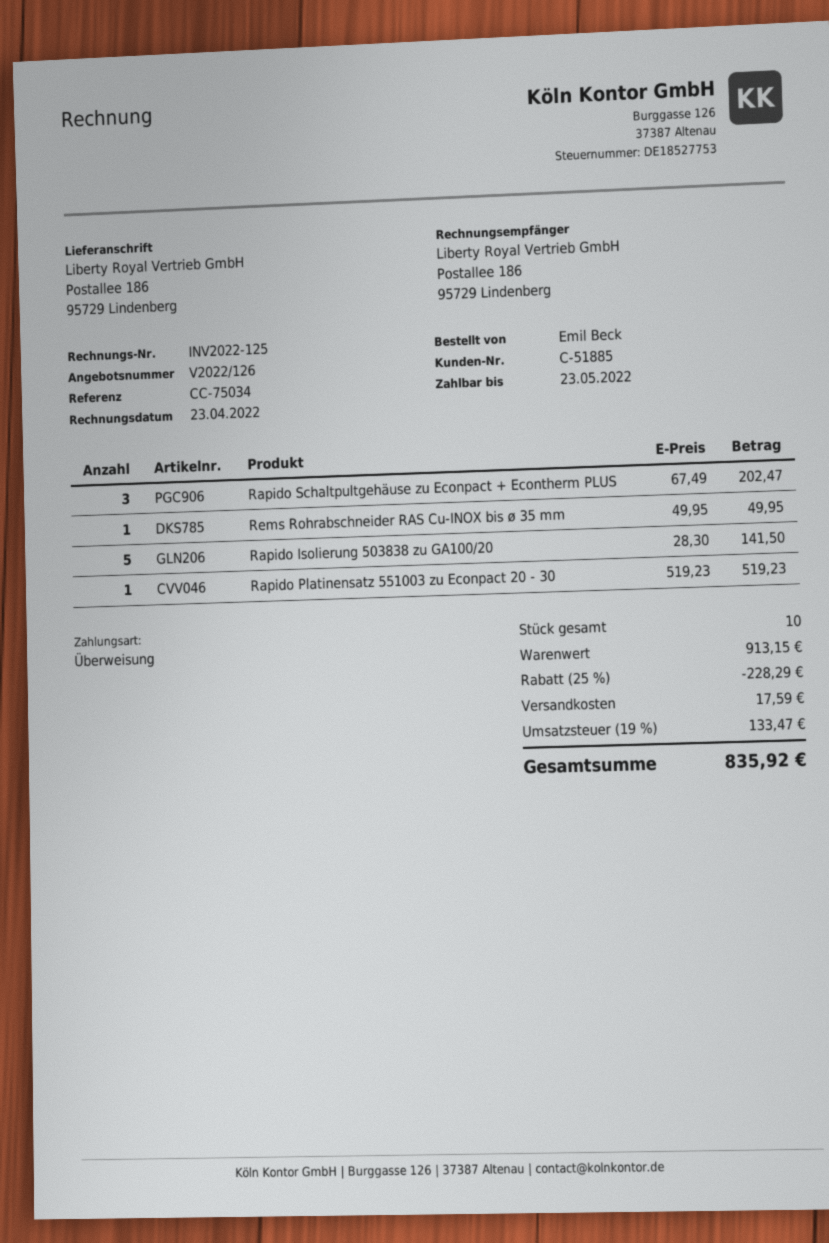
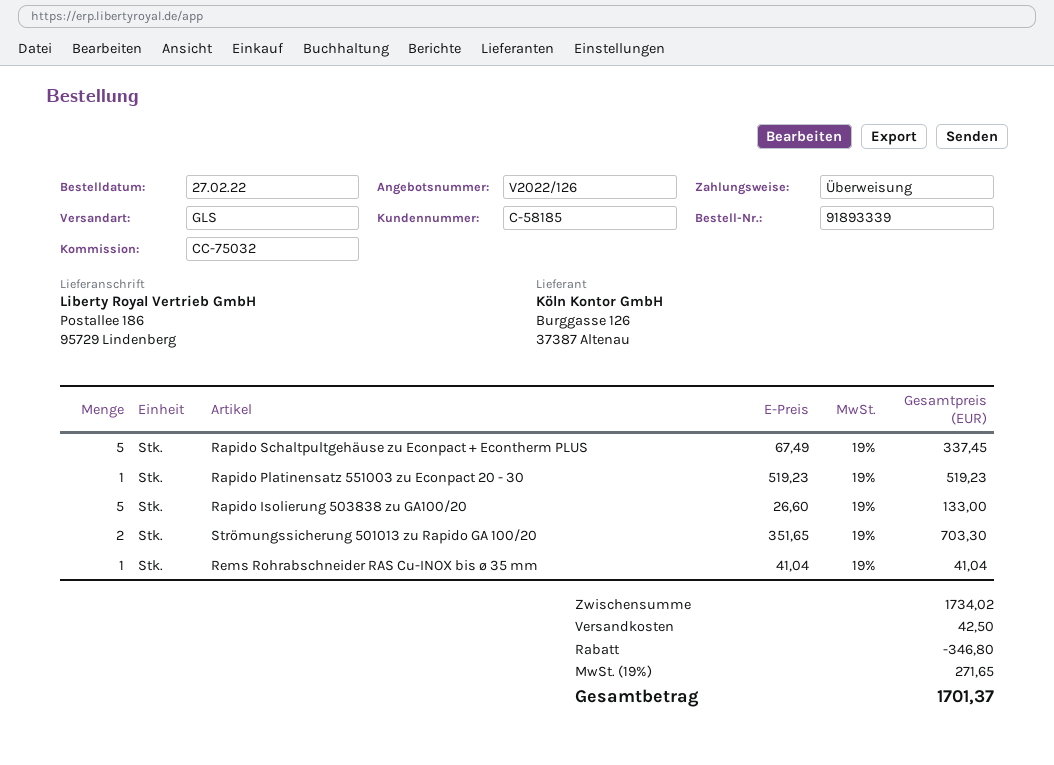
customer number: C-51885 -> C-58185
reference: CC-75034 -> CC-75032
Rapido Schaltpultgehäuse zu Econpact + Econtherm PLUS: 3 x 67.49 = 202.47 -> 5 x 67.49 = 337.45
Rems Rohrabschneider RAS Cu-INOX bis ø 35 mm: 1 x 49.95 = 49.95 -> 1 x 41.04 = 41.04
Rapido Isolierung 503838 zu GA100/20: 5 x 28.30 = 141.50 -> 5 x 26.60 = 133.00
Strömungssicherung 501013 zu Rapido GA 100/20: none -> 2 x 351.65 = 703.30
subtotal: 913.15 -> 1734.02
discount: 228.29 -> 346.80
shipping: 17.59 -> 42.50
tax: 19% = 133.47 -> 19% = 271.65
total: 835.92 -> 1701.37

